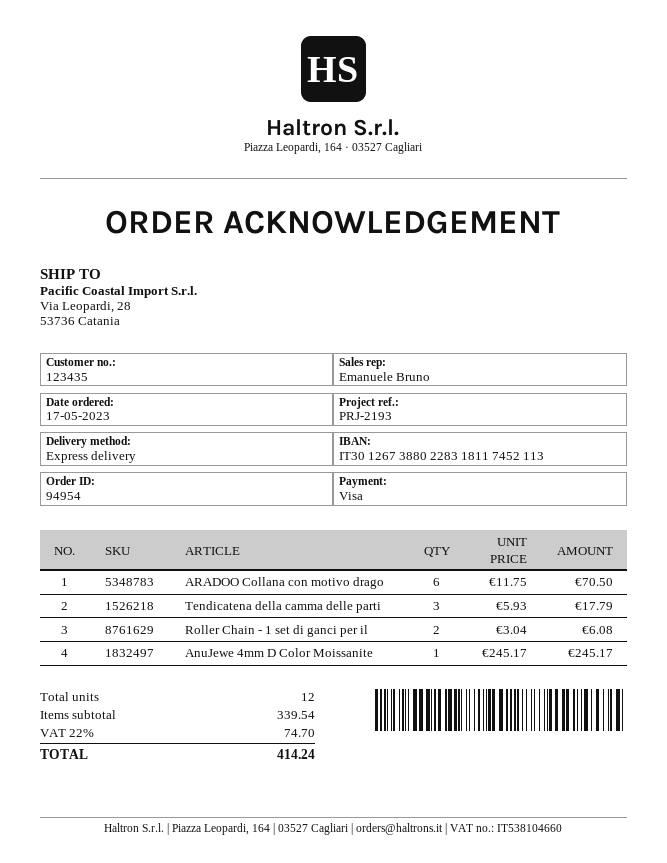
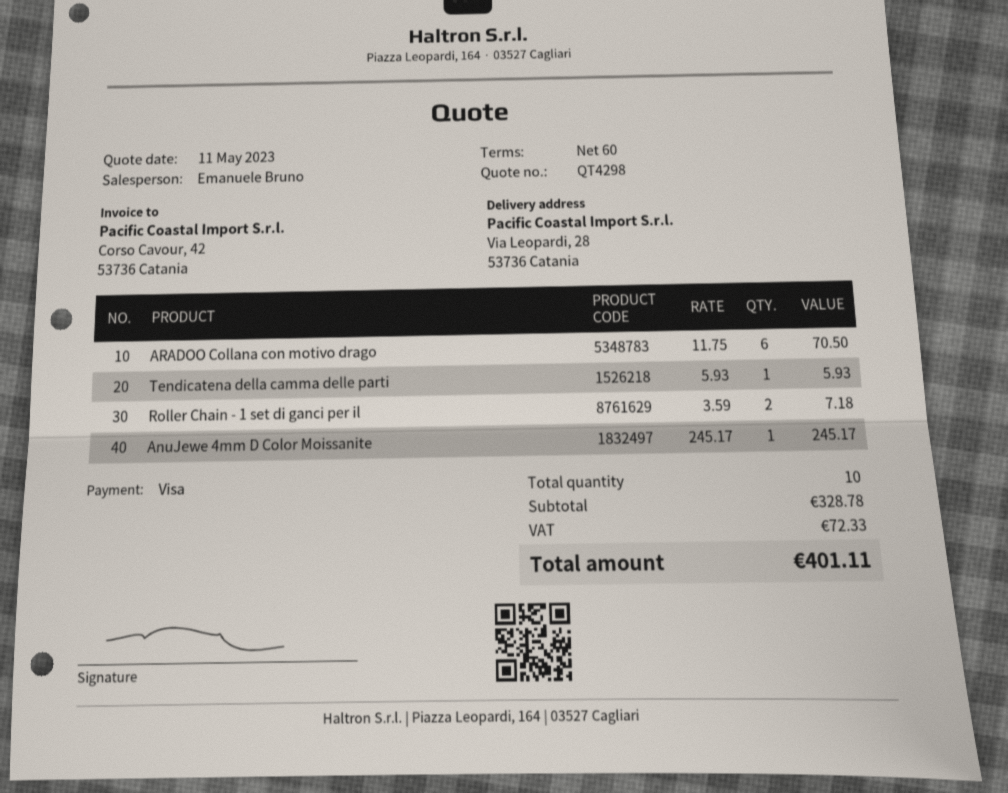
Tendicatena della camma delle parti: 3 x 5.93 = 17.79 -> 1 x 5.93 = 5.93
Roller Chain - 1 set di ganci per il: 2 x 3.04 = 6.08 -> 2 x 3.59 = 7.18
total quantity: 12 -> 10
subtotal: 339.54 -> 328.78
tax: 74.70 -> 72.33
total: 414.24 -> 401.11

